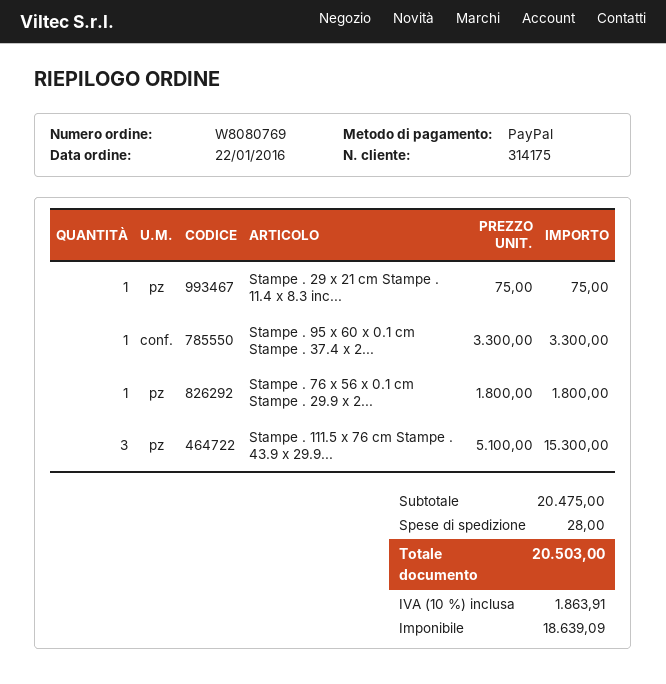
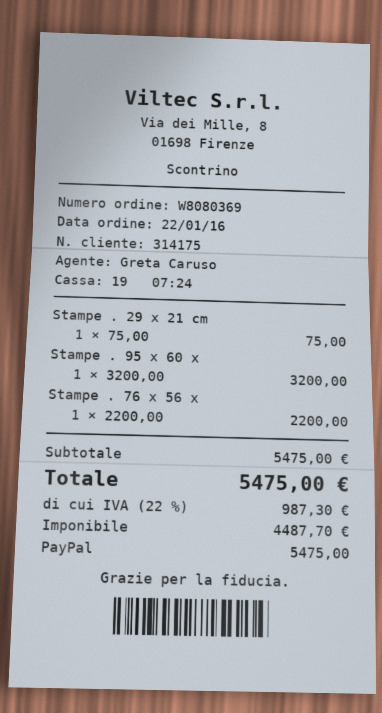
order number: W8080769 -> W8080369
Stampe . 95 x 60 x 0.1 cm Stampe . 37.4 x 2...: 1 x 3300.00 = 3300.00 -> 1 x 3200.00 = 3200.00
Stampe . 76 x 56 x 0.1 cm Stampe . 29.9 x 2...: 1 x 1800.00 = 1800.00 -> 1 x 2200.00 = 2200.00
Stampe . 111.5 x 76 cm Stampe . 43.9 x 29.9...: 3 x 5100.00 = 15300.00 -> none
subtotal: 20475.00 -> 5475.00
shipping: 28.00 -> none
net: 18639.09 -> 4487.70
tax: 10% = 1863.91 -> 22% = 987.30
total: 20503.00 -> 5475.00

